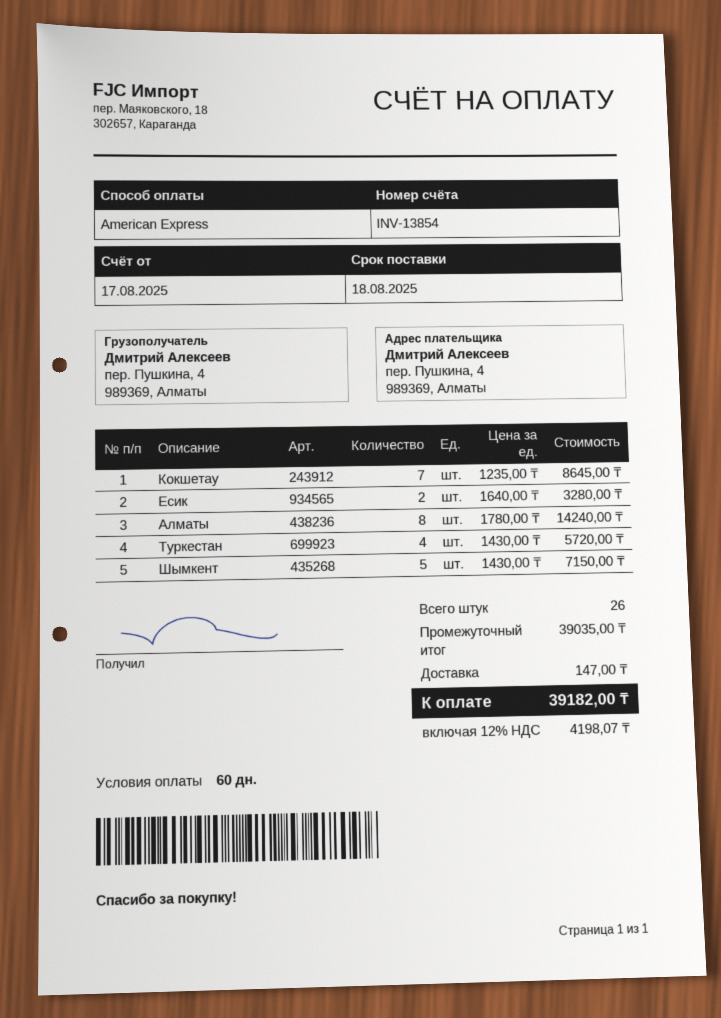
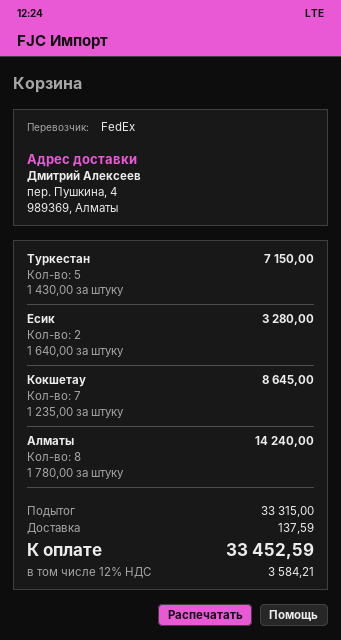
Туркестан: 4 x 1430.00 = 5720.00 -> 5 x 1430.00 = 7150.00
Шымкент: 5 x 1430.00 = 7150.00 -> none
subtotal: 39035.00 -> 33315.00
shipping: 147.00 -> 137.59
tax: 12% = 4198.07 -> 12% = 3584.21
total: 39182.00 -> 33452.59

